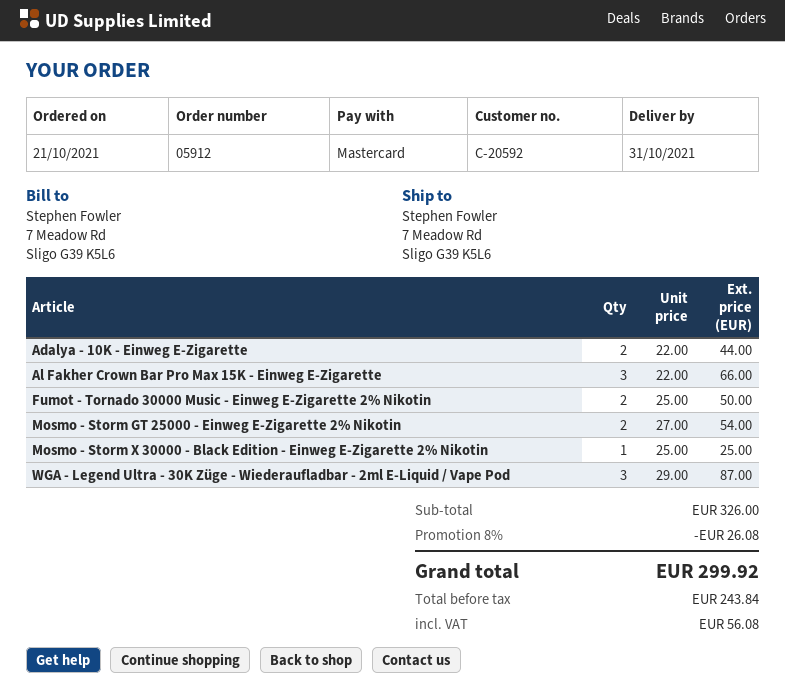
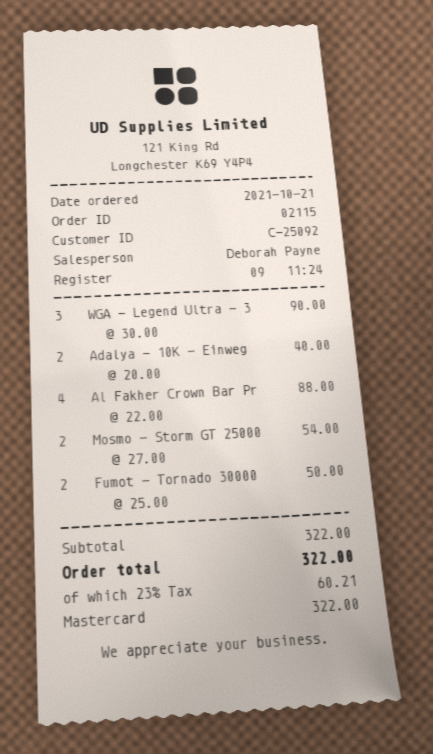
order number: 05912 -> 02115
customer number: C-20592 -> C-25092
Adalya - 10K - Einweg E-Zigarette: 2 x 22.00 = 44.00 -> 2 x 20.00 = 40.00
Al Fakher Crown Bar Pro Max 15K - Einweg E-Zigarette: 3 x 22.00 = 66.00 -> 4 x 22.00 = 88.00
Mosmo - Storm X 30000 - Black Edition - Einweg E-Zigarette 2% Nikotin: 1 x 25.00 = 25.00 -> none
WGA - Legend Ultra - 30K Züge - Wiederaufladbar - 2ml E-Liquid / Vape Pod: 3 x 29.00 = 87.00 -> 3 x 30.00 = 90.00
subtotal: 326.00 -> 322.00
discount: 8% = 26.08 -> none
tax: 56.08 -> 60.21
total: 299.92 -> 322.00

